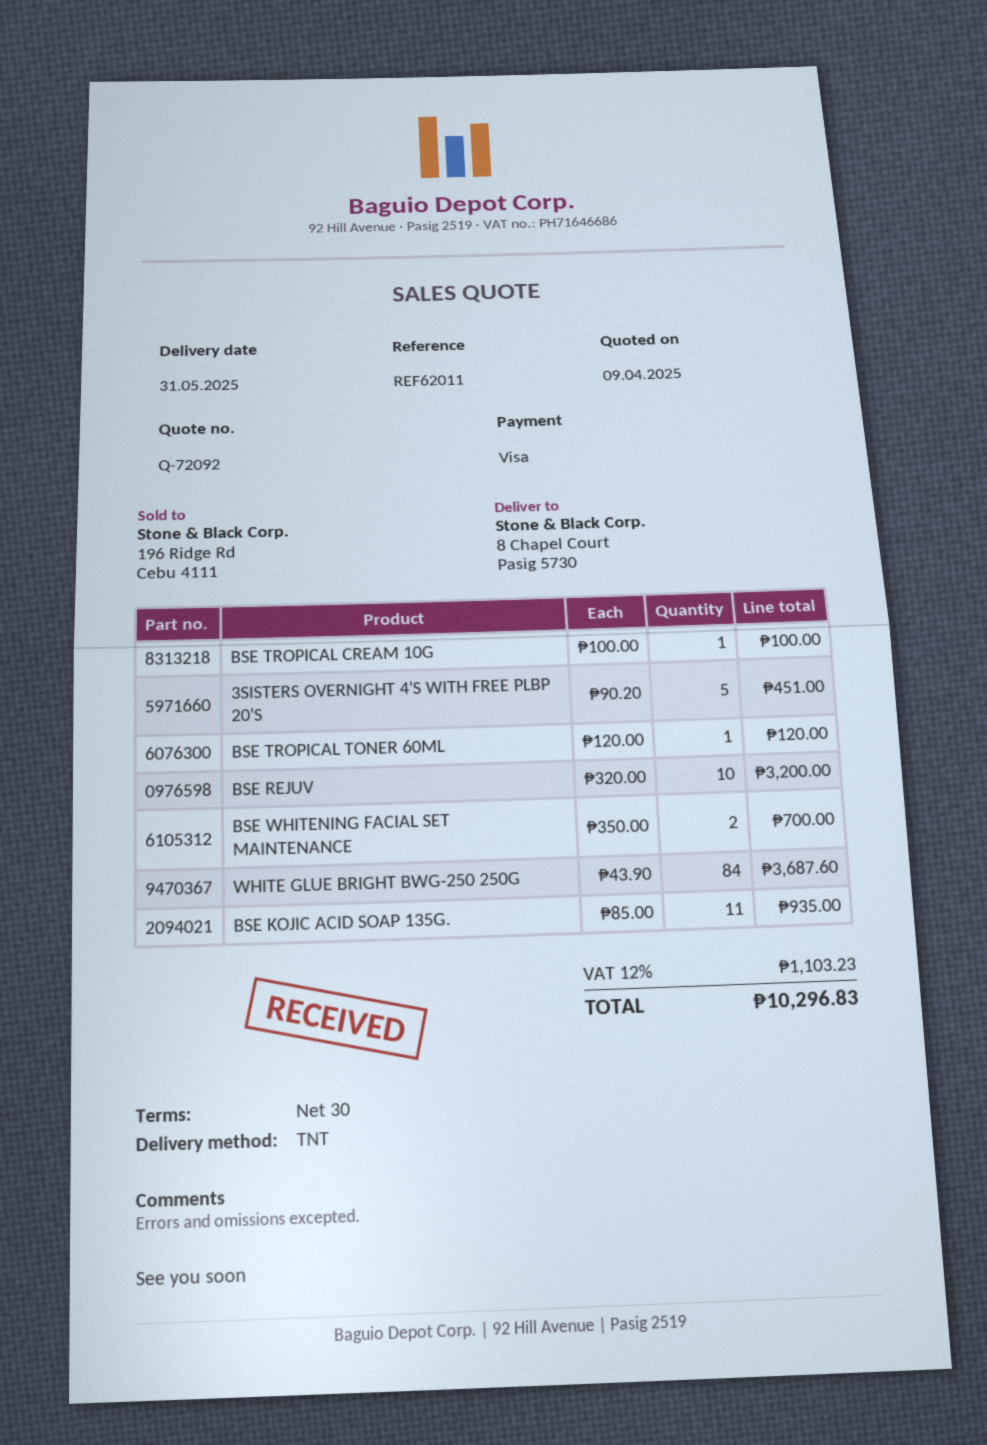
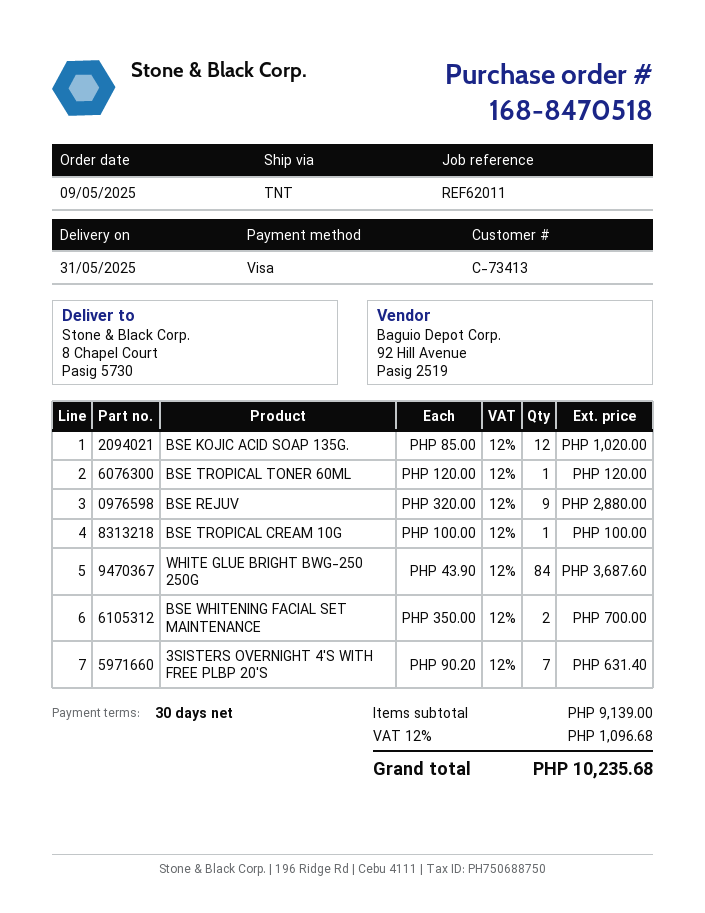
3SISTERS OVERNIGHT 4'S WITH FREE PLBP 20'S: 5 x 90.20 = 451.00 -> 7 x 90.20 = 631.40
BSE REJUV: 10 x 320.00 = 3200.00 -> 9 x 320.00 = 2880.00
BSE KOJIC ACID SOAP 135G.: 11 x 85.00 = 935.00 -> 12 x 85.00 = 1020.00
tax: 12% = 1103.23 -> 12% = 1096.68
total: 10296.83 -> 10235.68

